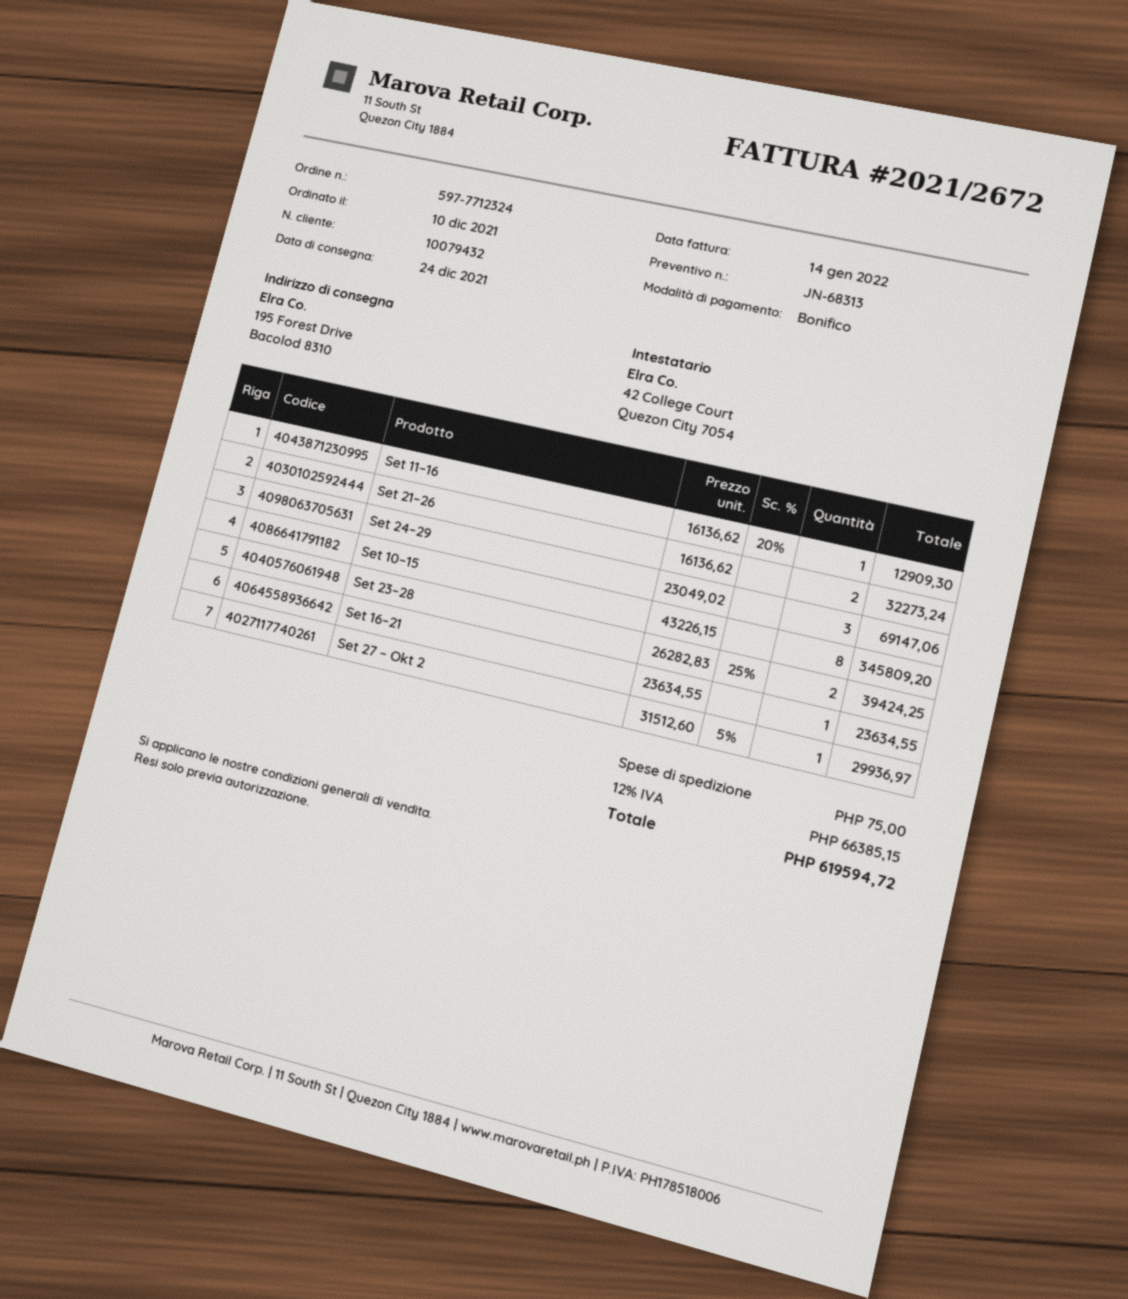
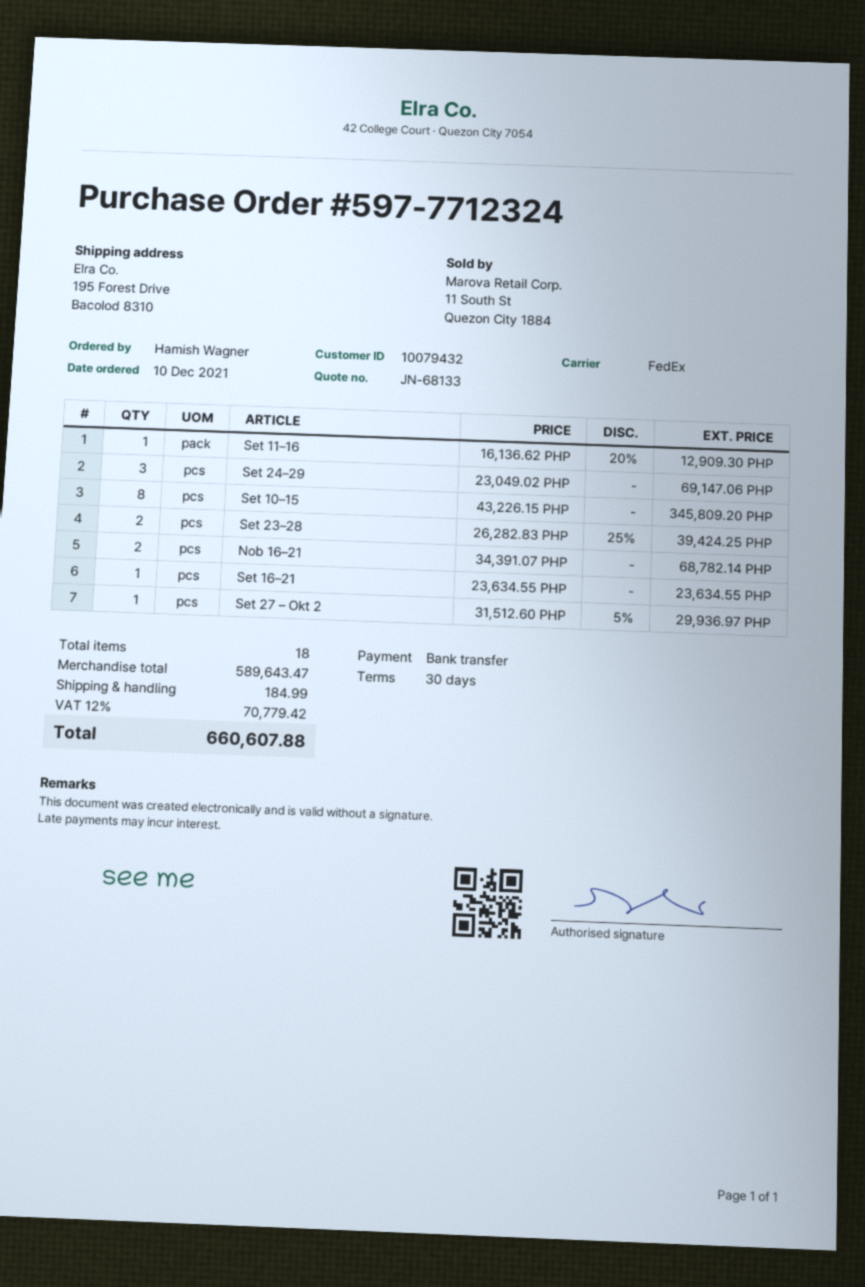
quote number: JN-68313 -> JN-68133
Set 21–26: 2 x 16136.62 = 32273.24 -> none
Nob 16–21: none -> 2 x 34391.07 = 68782.14
shipping: 75.00 -> 184.99
tax: 12% = 66385.15 -> 12% = 70779.42
total: 619594.72 -> 660607.88

